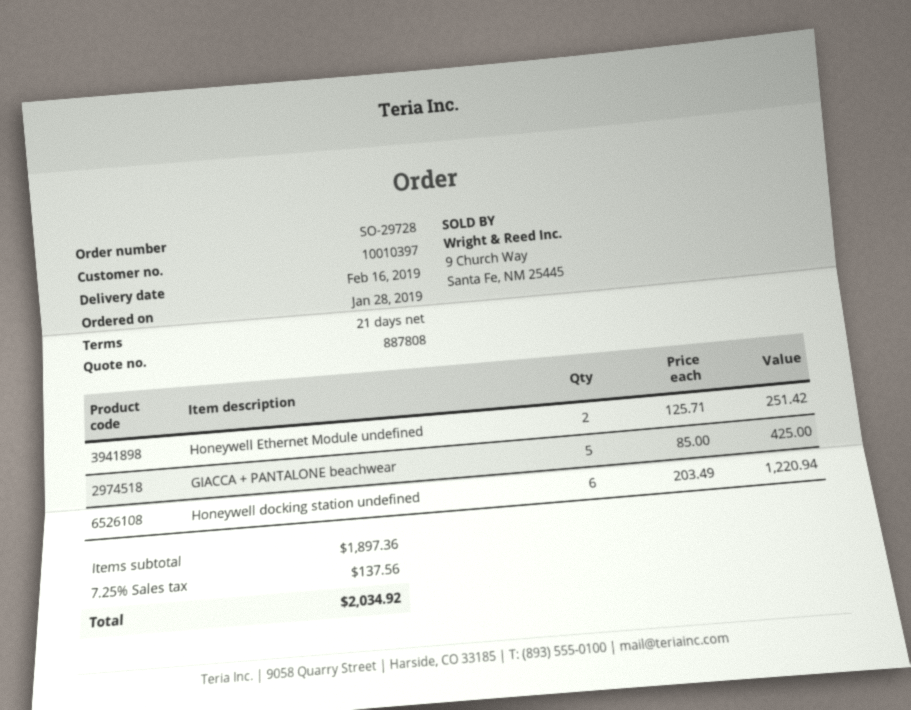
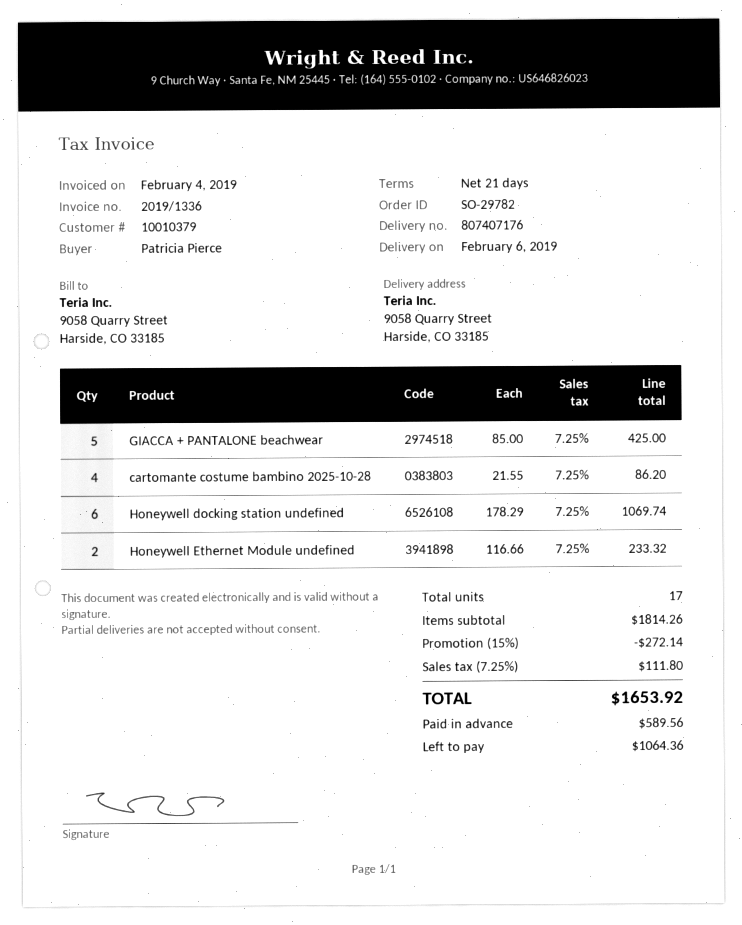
order number: SO-29728 -> SO-29782
delivery date: 2019-02-16 -> 2019-02-06
customer number: 10010397 -> 10010379
Honeywell Ethernet Module undefined: 2 x 125.71 = 251.42 -> 2 x 116.66 = 233.32
Honeywell docking station undefined: 6 x 203.49 = 1220.94 -> 6 x 178.29 = 1069.74
cartomante costume bambino 2025-10-28: none -> 4 x 21.55 = 86.20
subtotal: 1897.36 -> 1814.26
discount: none -> 15% = 272.14
tax: 7.25% = 137.56 -> 7.25% = 111.80
total: 2034.92 -> 1653.92

